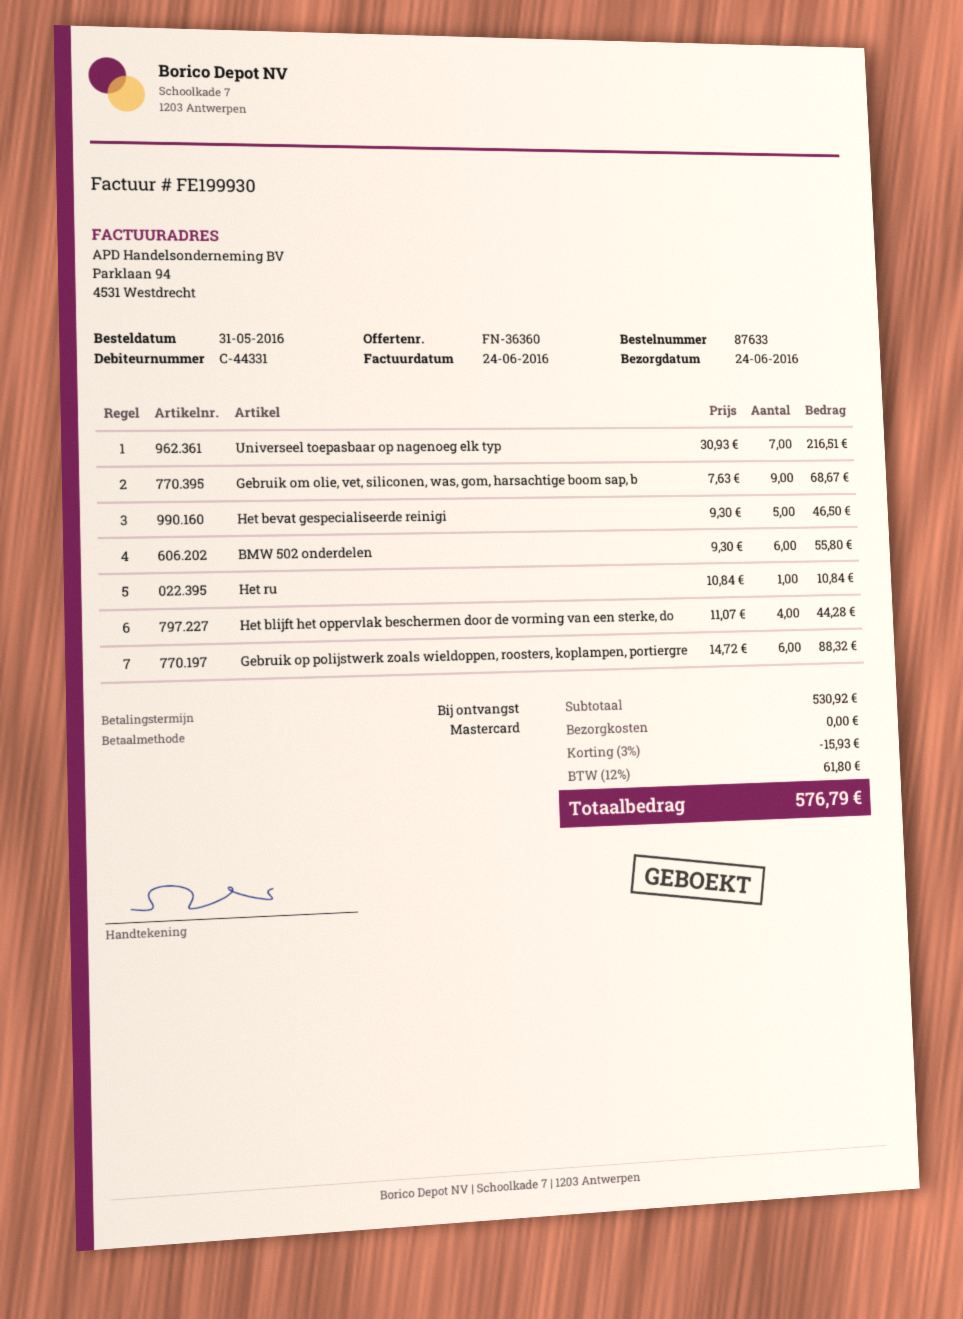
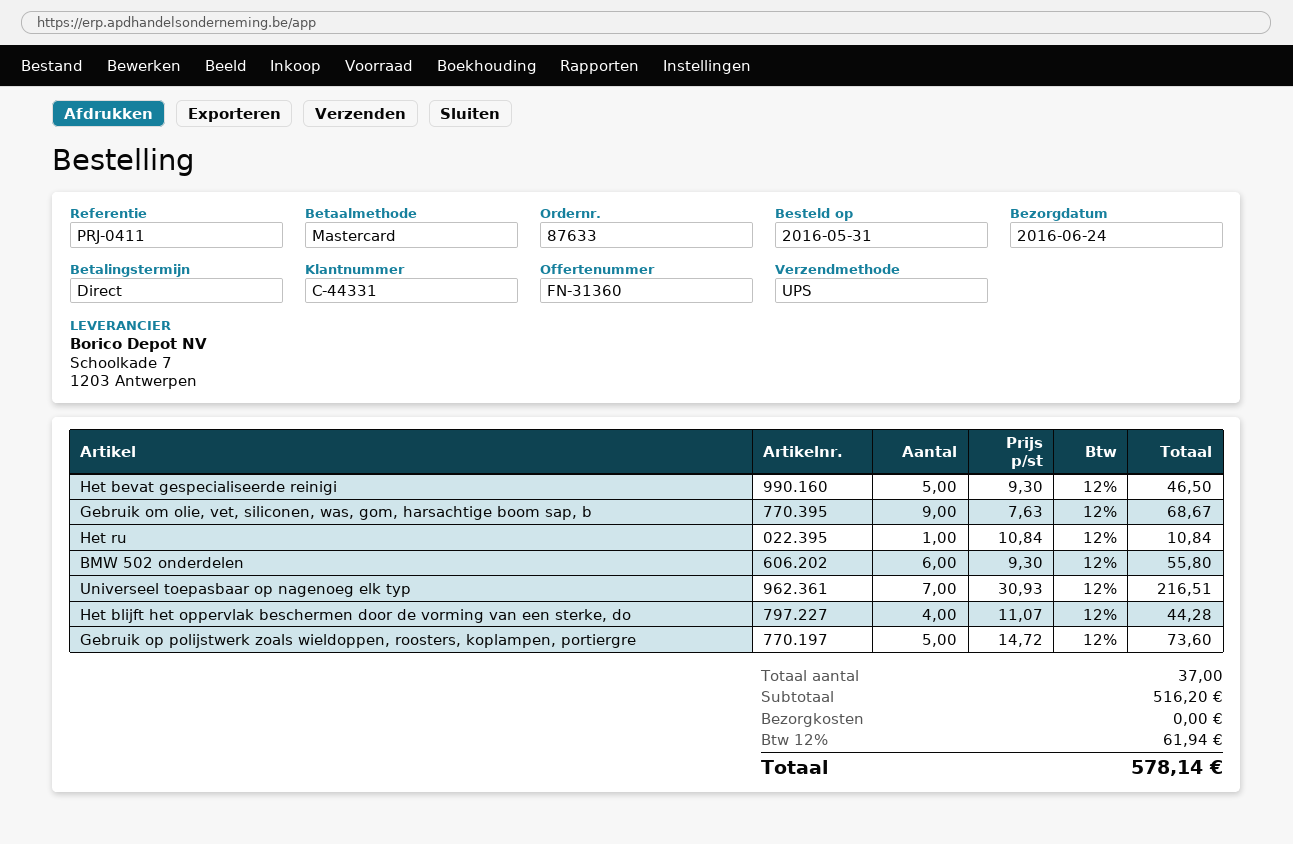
quote number: FN-36360 -> FN-31360
Gebruik op polijstwerk zoals wieldoppen, roosters, koplampen, portiergre: 6 x 14.72 = 88.32 -> 5 x 14.72 = 73.60
subtotal: 530.92 -> 516.20
discount: 3% = 15.93 -> none
tax: 12% = 61.80 -> 12% = 61.94
total: 576.79 -> 578.14

